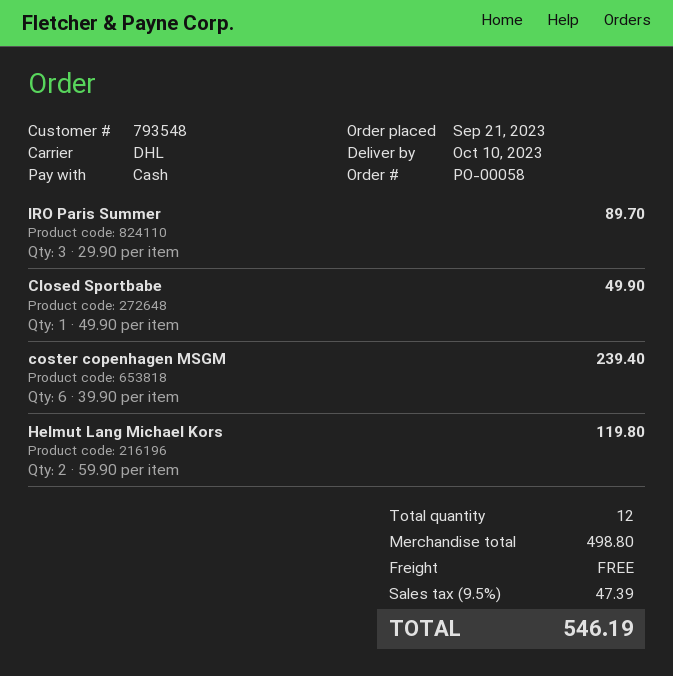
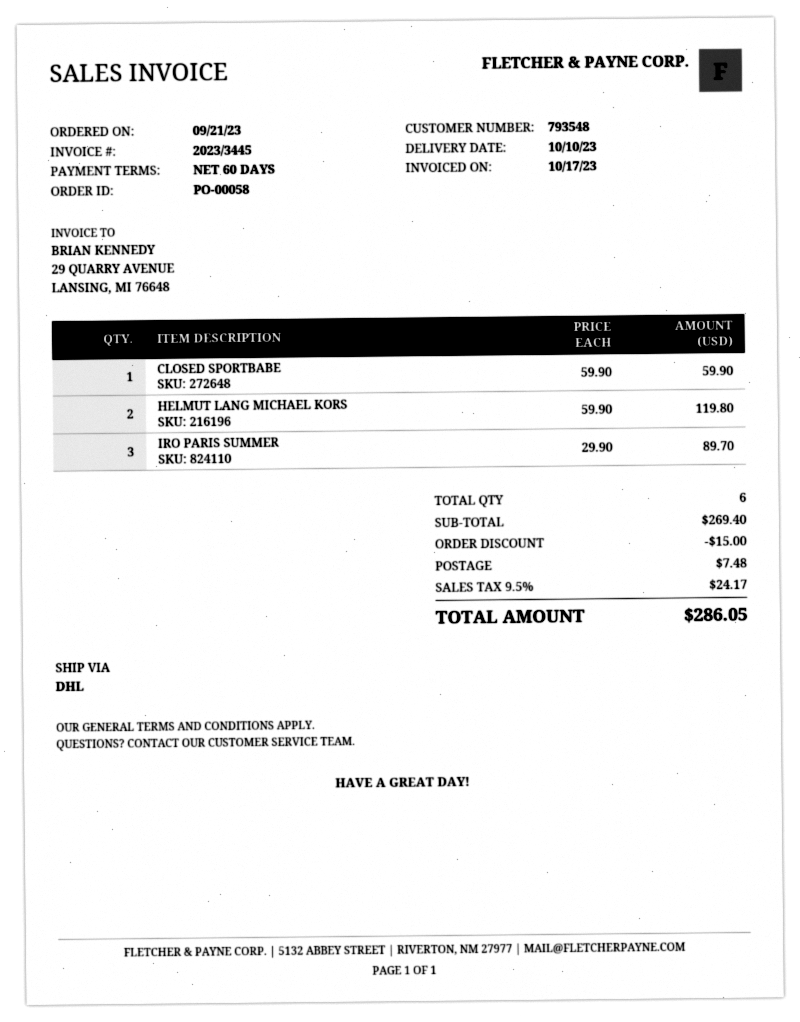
Closed Sportbabe: 1 x 49.90 = 49.90 -> 1 x 59.90 = 59.90
coster copenhagen MSGM: 6 x 39.90 = 239.40 -> none
total quantity: 12 -> 6
subtotal: 498.80 -> 269.40
discount: none -> 15.00
shipping: 0.00 -> 7.48
tax: 9.5% = 47.39 -> 9.5% = 24.17
total: 546.19 -> 286.05

